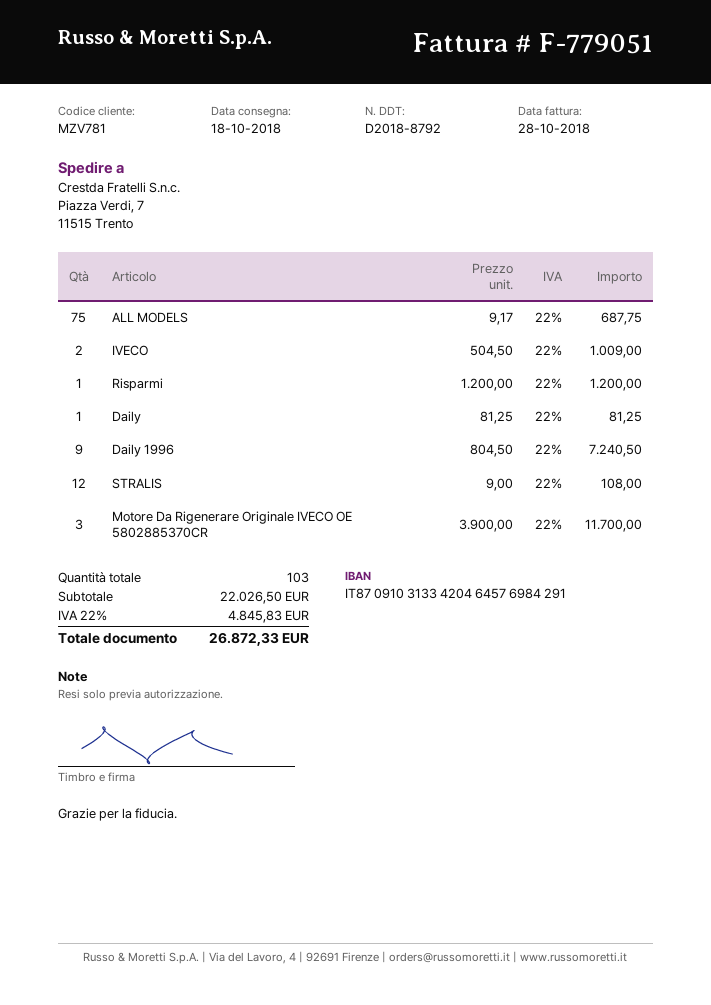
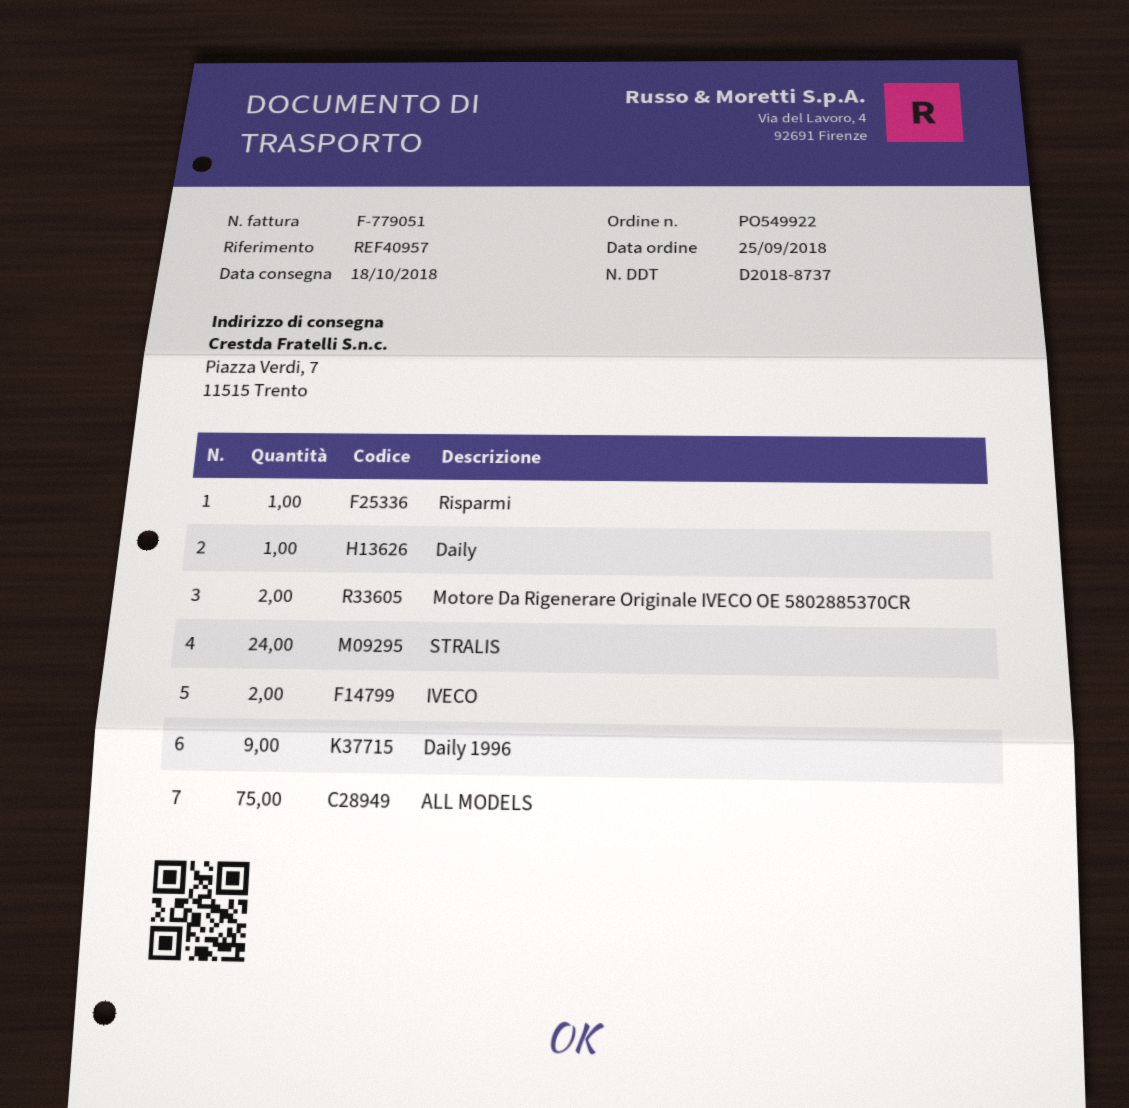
delivery note number: D2018-8792 -> D2018-8737
STRALIS: 12 -> 24
Motore Da Rigenerare Originale IVECO OE 5802885370CR: 3 -> 2

